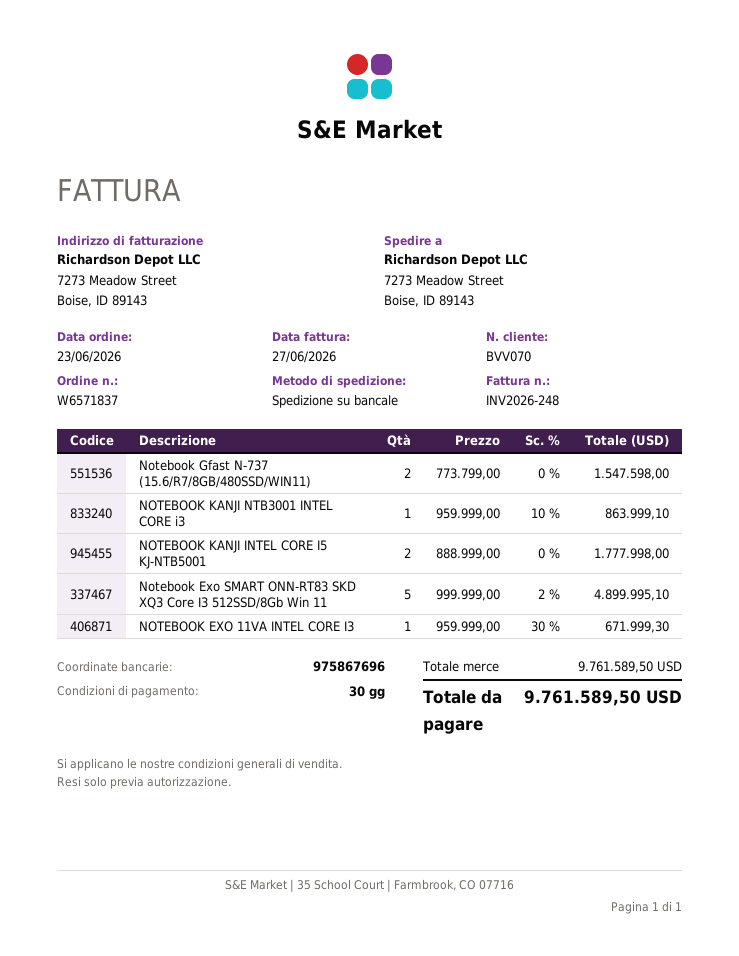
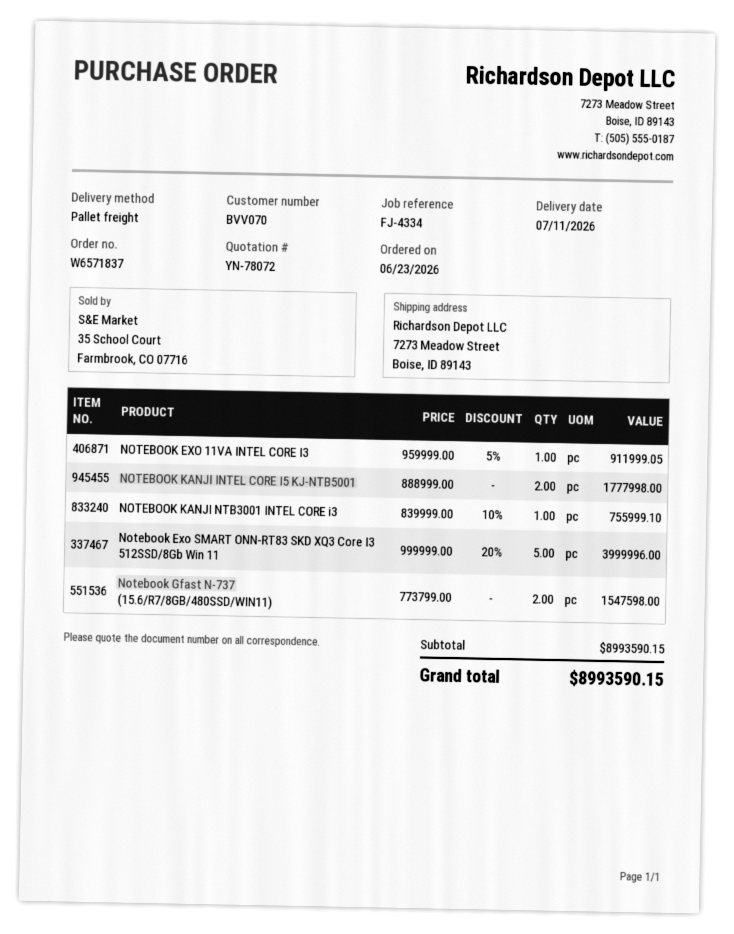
NOTEBOOK KANJI NTB3001 INTEL CORE i3: 1 x 959999.00 - 10% = 863999.10 -> 1 x 839999.00 - 10% = 755999.10
Notebook Exo SMART ONN-RT83 SKD XQ3 Core I3 512SSD/8Gb Win 11: 5 x 999999.00 - 2% = 4899995.10 -> 5 x 999999.00 - 20% = 3999996.00
NOTEBOOK EXO 11VA INTEL CORE I3: 1 x 959999.00 - 30% = 671999.30 -> 1 x 959999.00 - 5% = 911999.05
subtotal: 9761589.50 -> 8993590.15
total: 9761589.50 -> 8993590.15

